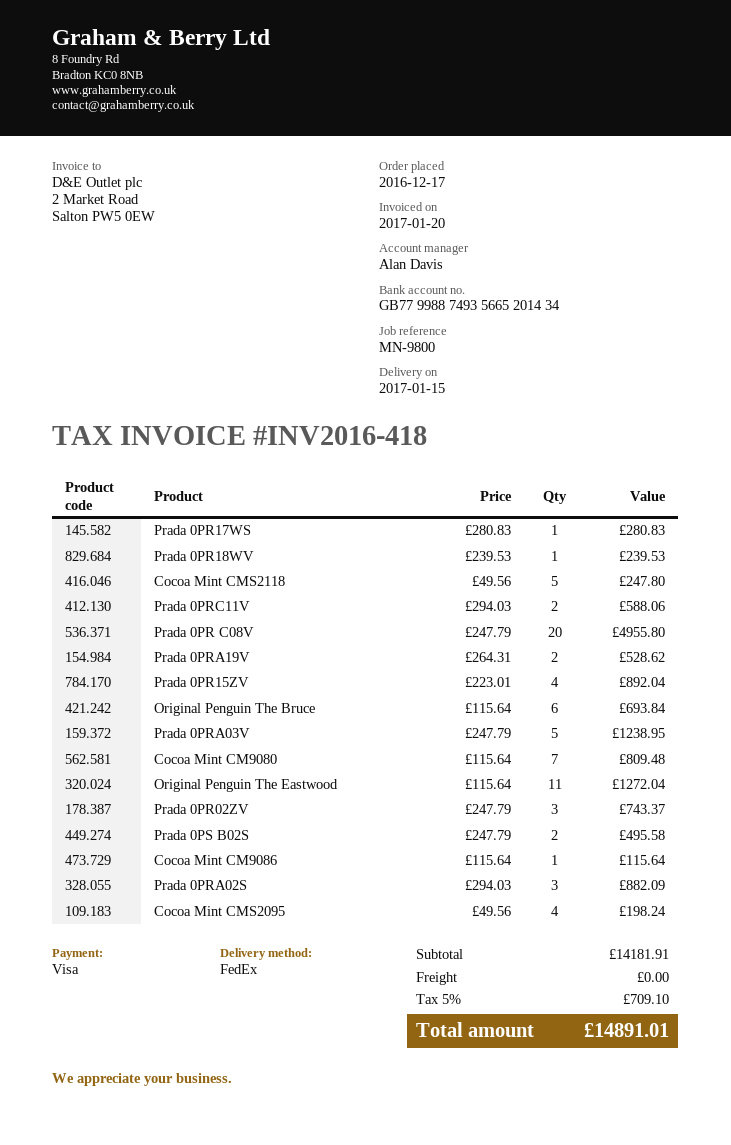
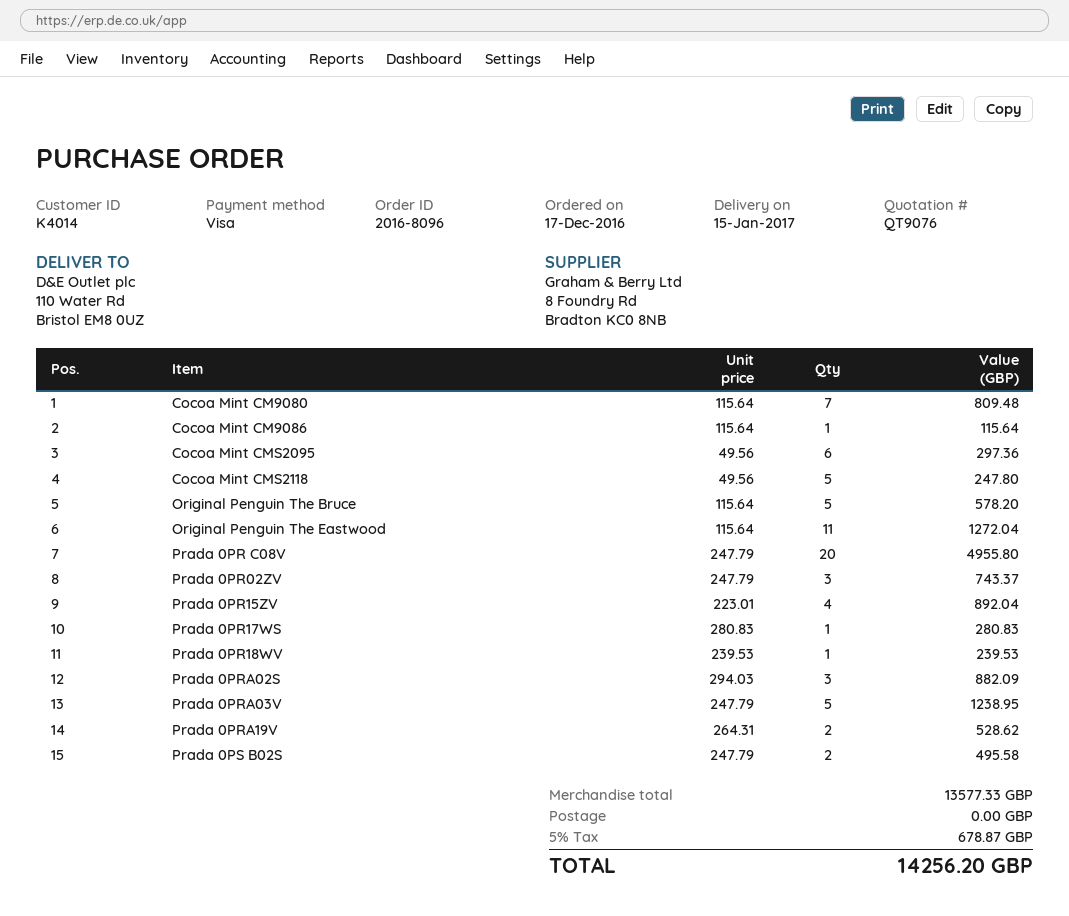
Prada 0PRC11V: 2 x 294.03 = 588.06 -> none
Original Penguin The Bruce: 6 x 115.64 = 693.84 -> 5 x 115.64 = 578.20
Cocoa Mint CMS2095: 4 x 49.56 = 198.24 -> 6 x 49.56 = 297.36
subtotal: 14181.91 -> 13577.33
tax: 5% = 709.10 -> 5% = 678.87
total: 14891.01 -> 14256.20

